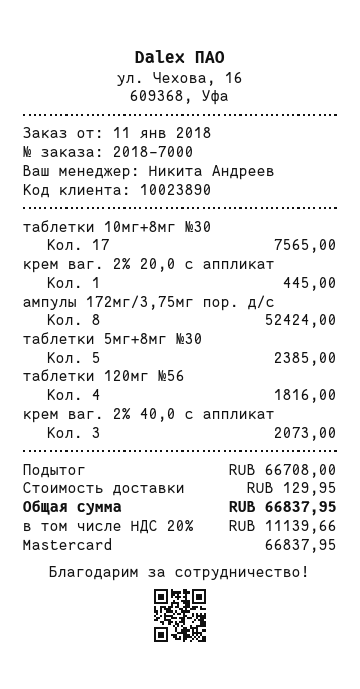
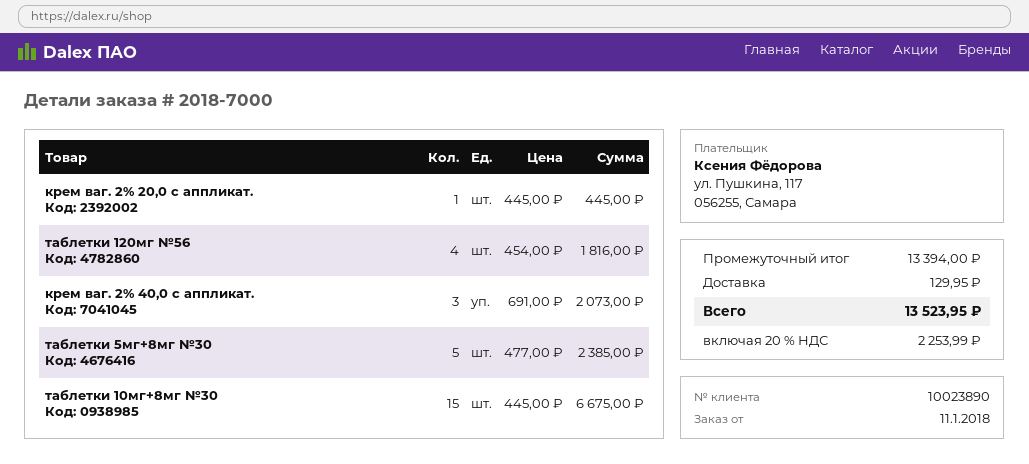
таблетки 10мг+8мг №30: 17 for 7565.00 -> 15 for 6675.00
ампулы 172мг/3,75мг пор. д/с: 8 for 52424.00 -> none
subtotal: 66708.00 -> 13394.00
tax: 20% = 11139.66 -> 20% = 2253.99
total: 66837.95 -> 13523.95

